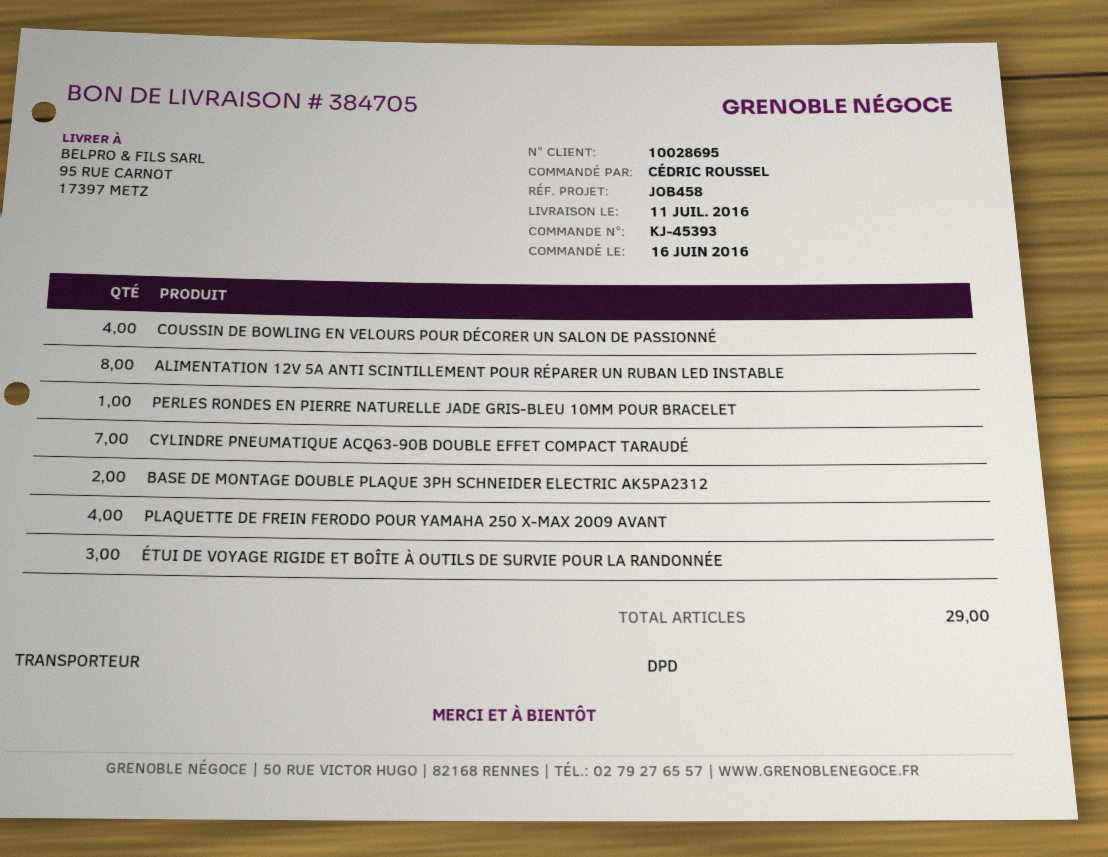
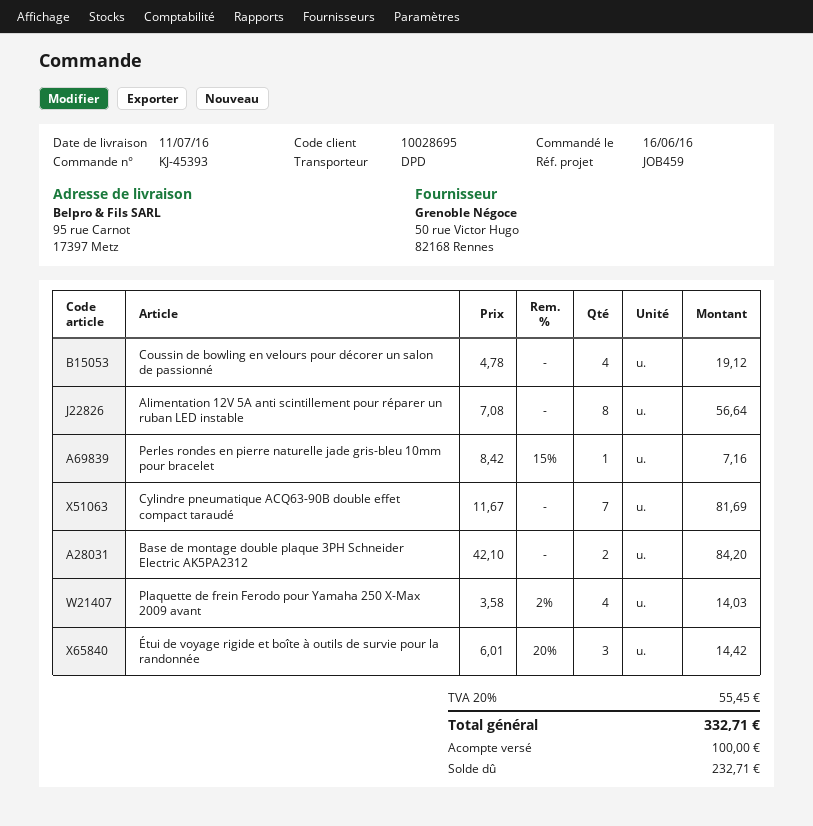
reference: JOB458 -> JOB459

